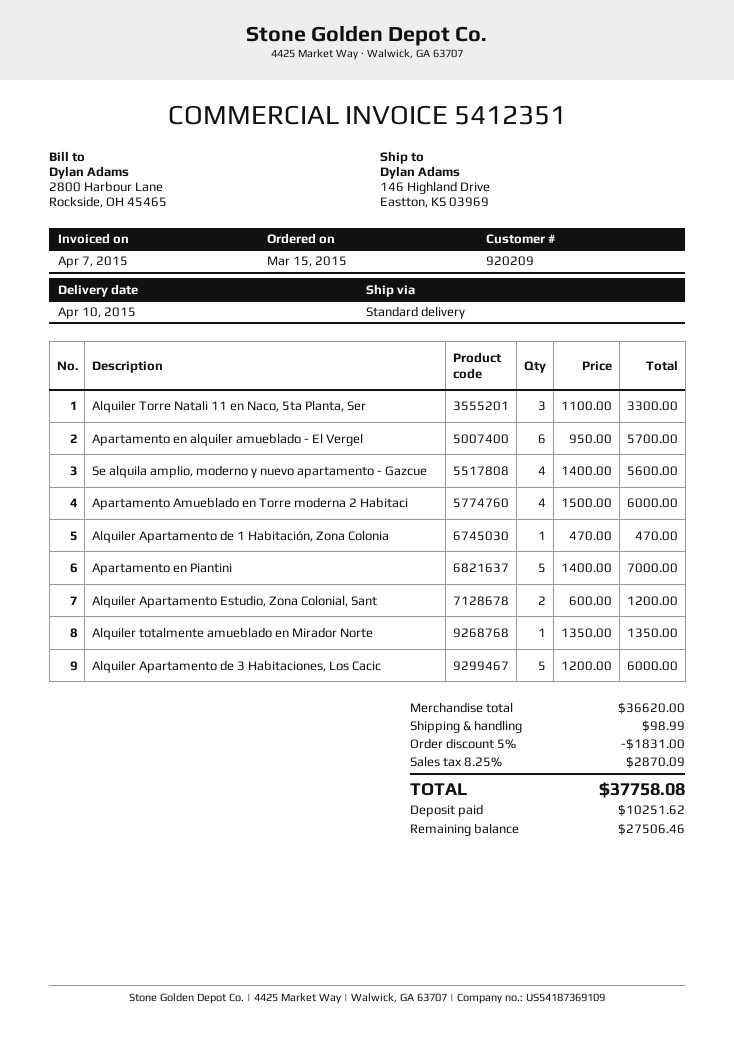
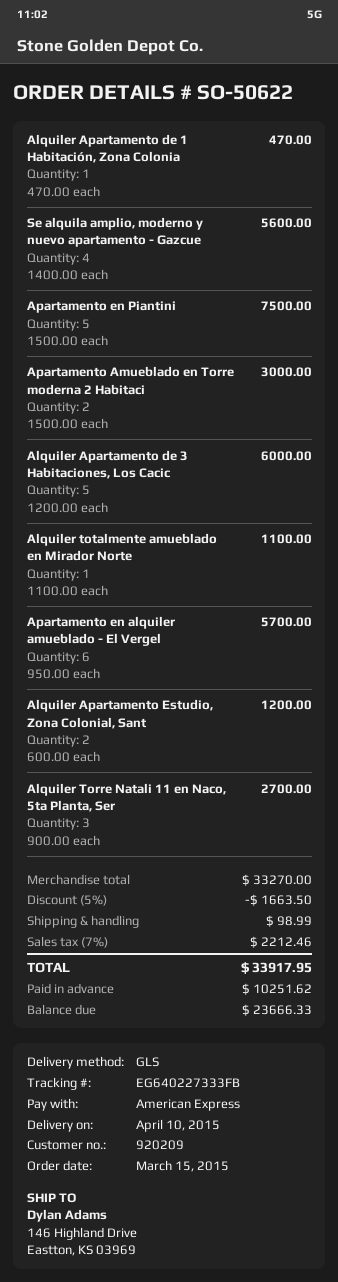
shipping method: standard -> GLS
Alquiler Torre Natali 11 en Naco, 5ta Planta, Ser: 3 x 1100.00 = 3300.00 -> 3 x 900.00 = 2700.00
Apartamento Amueblado en Torre moderna 2 Habitaci: 4 x 1500.00 = 6000.00 -> 2 x 1500.00 = 3000.00
Apartamento en Piantini: 5 x 1400.00 = 7000.00 -> 5 x 1500.00 = 7500.00
Alquiler totalmente amueblado en Mirador Norte: 1 x 1350.00 = 1350.00 -> 1 x 1100.00 = 1100.00
subtotal: 36620.00 -> 33270.00
discount: 5% = 1831.00 -> 5% = 1663.50
tax: 8.25% = 2870.09 -> 7% = 2212.46
total: 37758.08 -> 33917.95
balance: 27506.46 -> 23666.33

